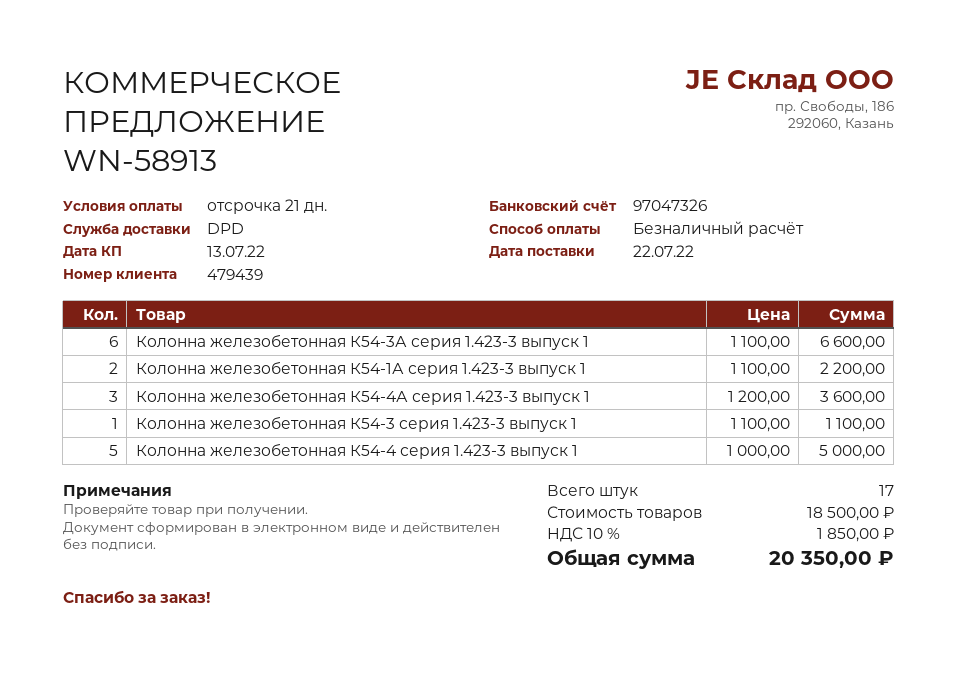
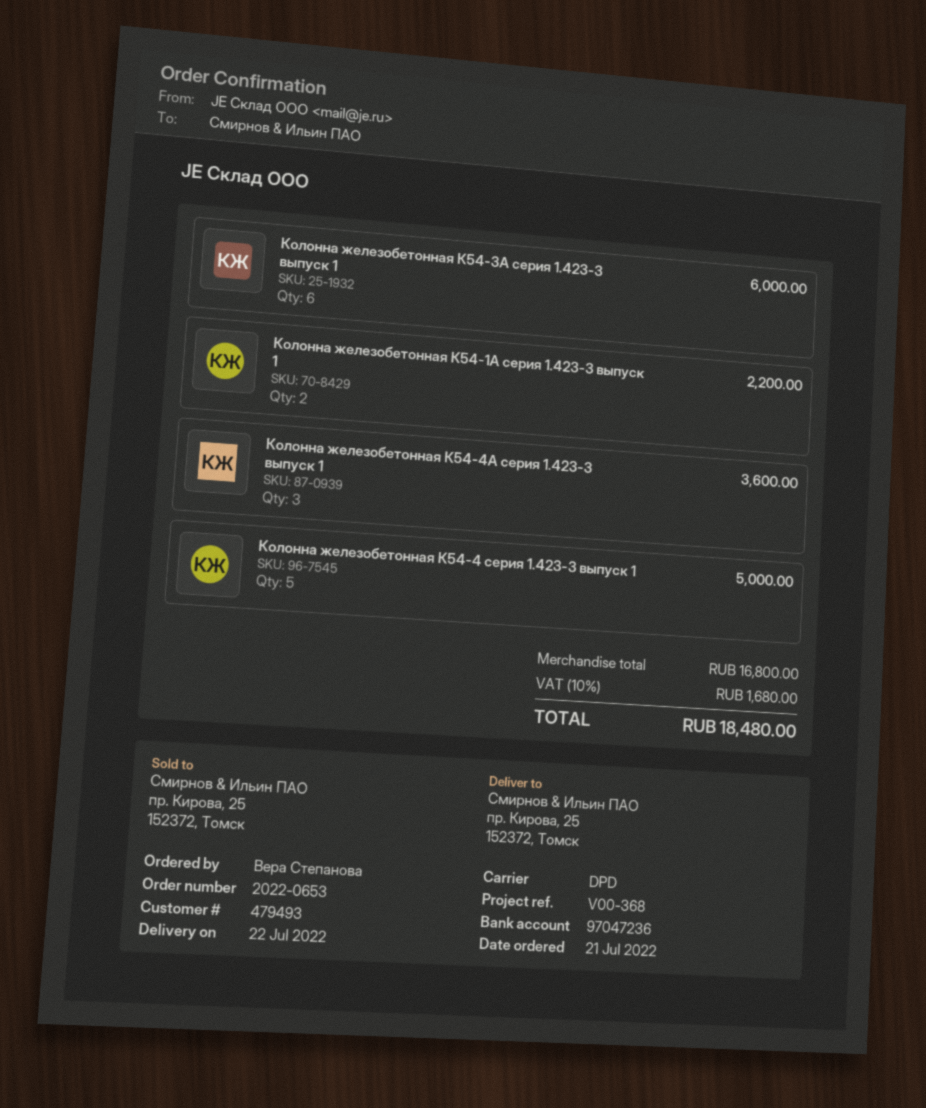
customer number: 479439 -> 479493
bank account: 97047326 -> 97047236
Колонна железобетонная К54-3А серия 1.423-3 выпуск 1: 6 for 6600.00 -> 6 for 6000.00
Колонна железобетонная К54-3 серия 1.423-3 выпуск 1: 1 for 1100.00 -> none
subtotal: 18500.00 -> 16800.00
tax: 10% = 1850.00 -> 10% = 1680.00
total: 20350.00 -> 18480.00

